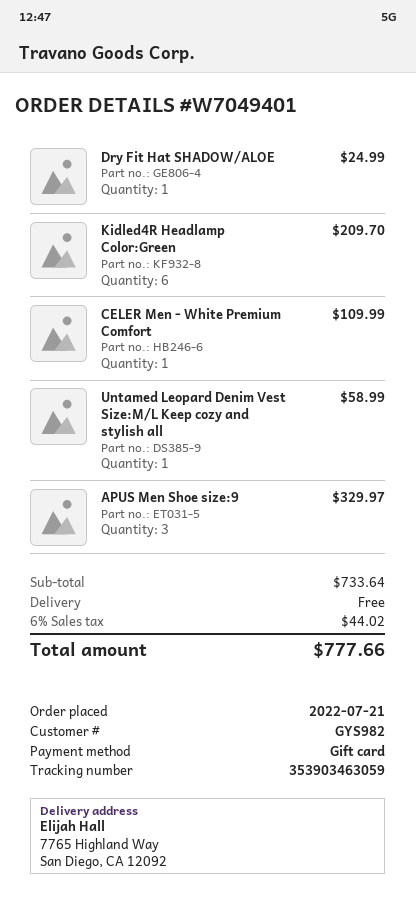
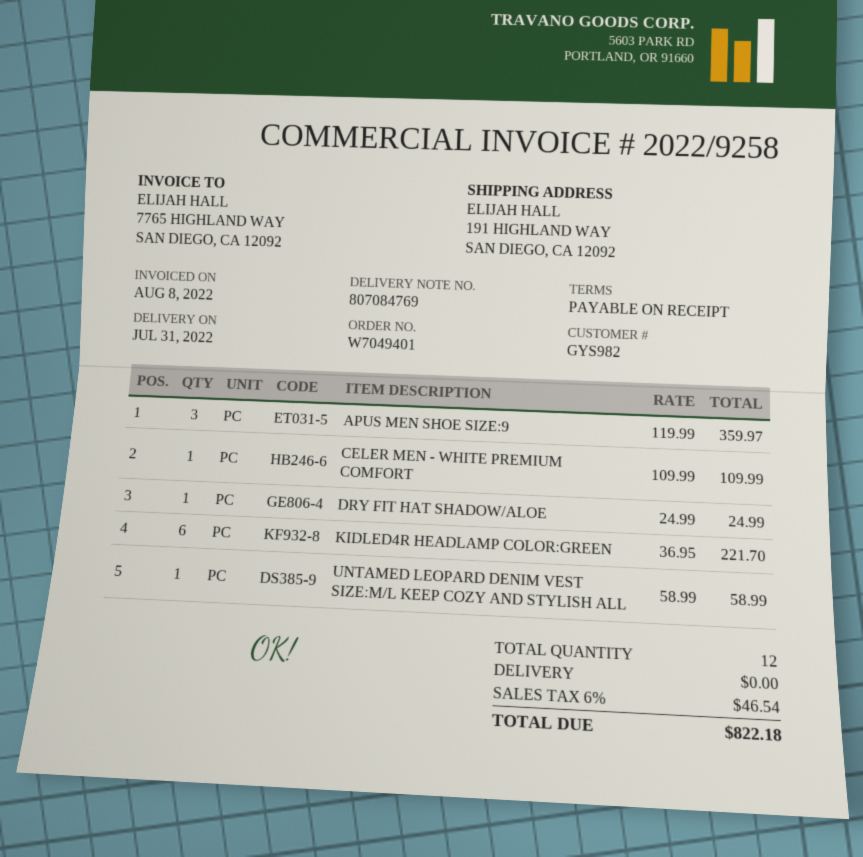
ship to: 7765 Highland Way, San Diego, CA 12092 -> 191 HIGHLAND WAY, SAN DIEGO, CA 12092
Kidled4R Headlamp Color:Green: 6 for 209.70 -> 6 for 221.70
APUS Men Shoe size:9: 3 for 329.97 -> 3 for 359.97
tax: 6% = 44.02 -> 6% = 46.54
total: 777.66 -> 822.18

